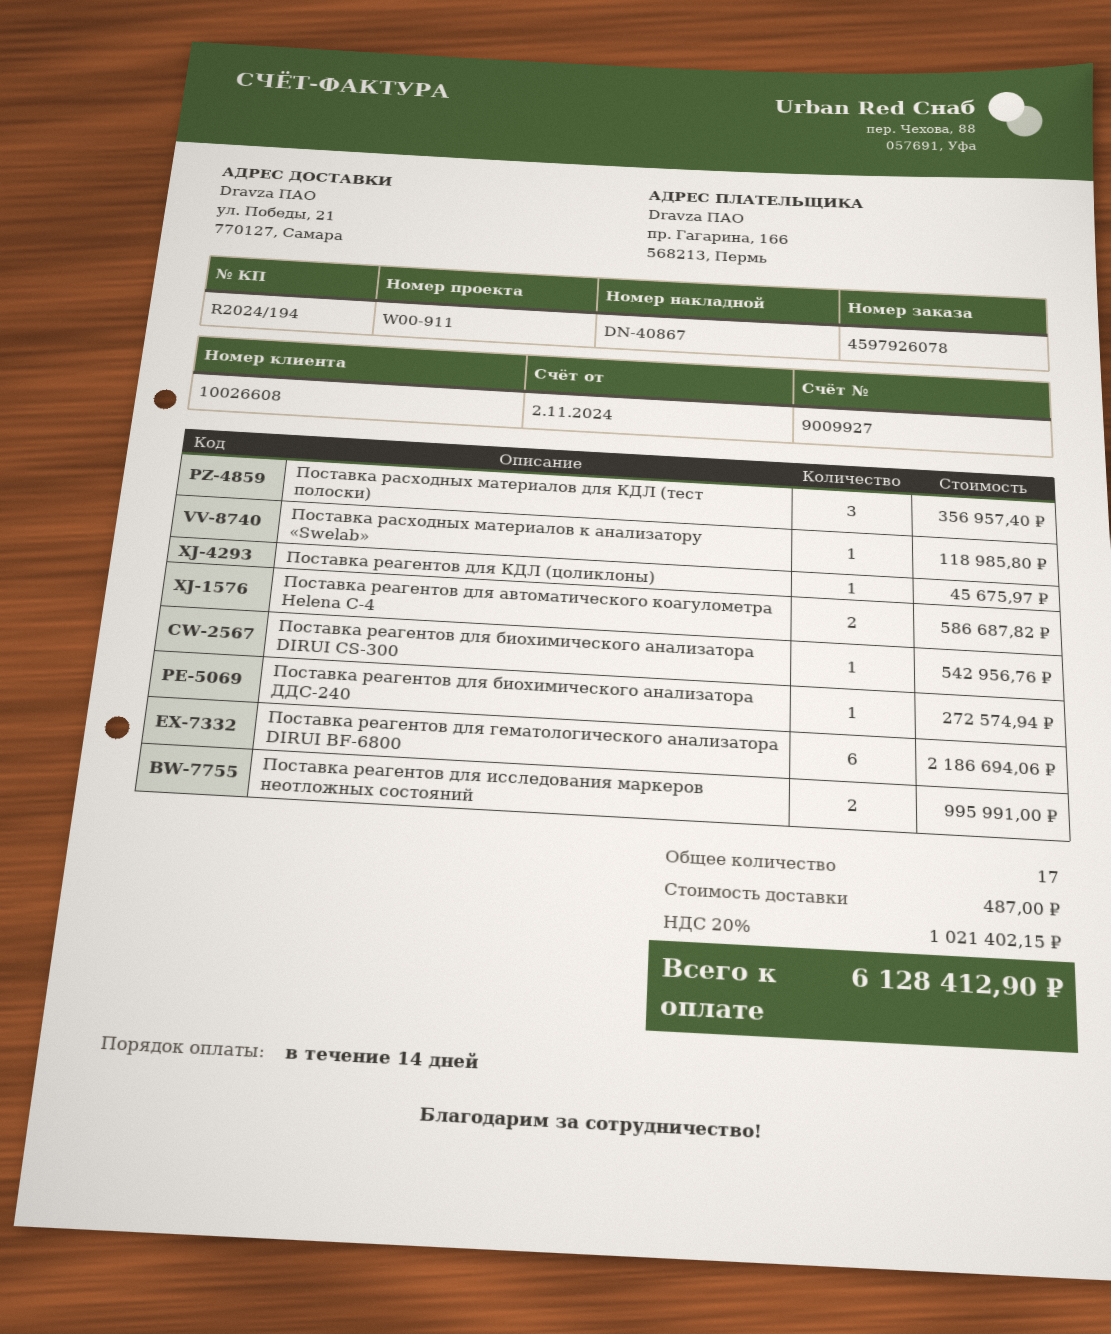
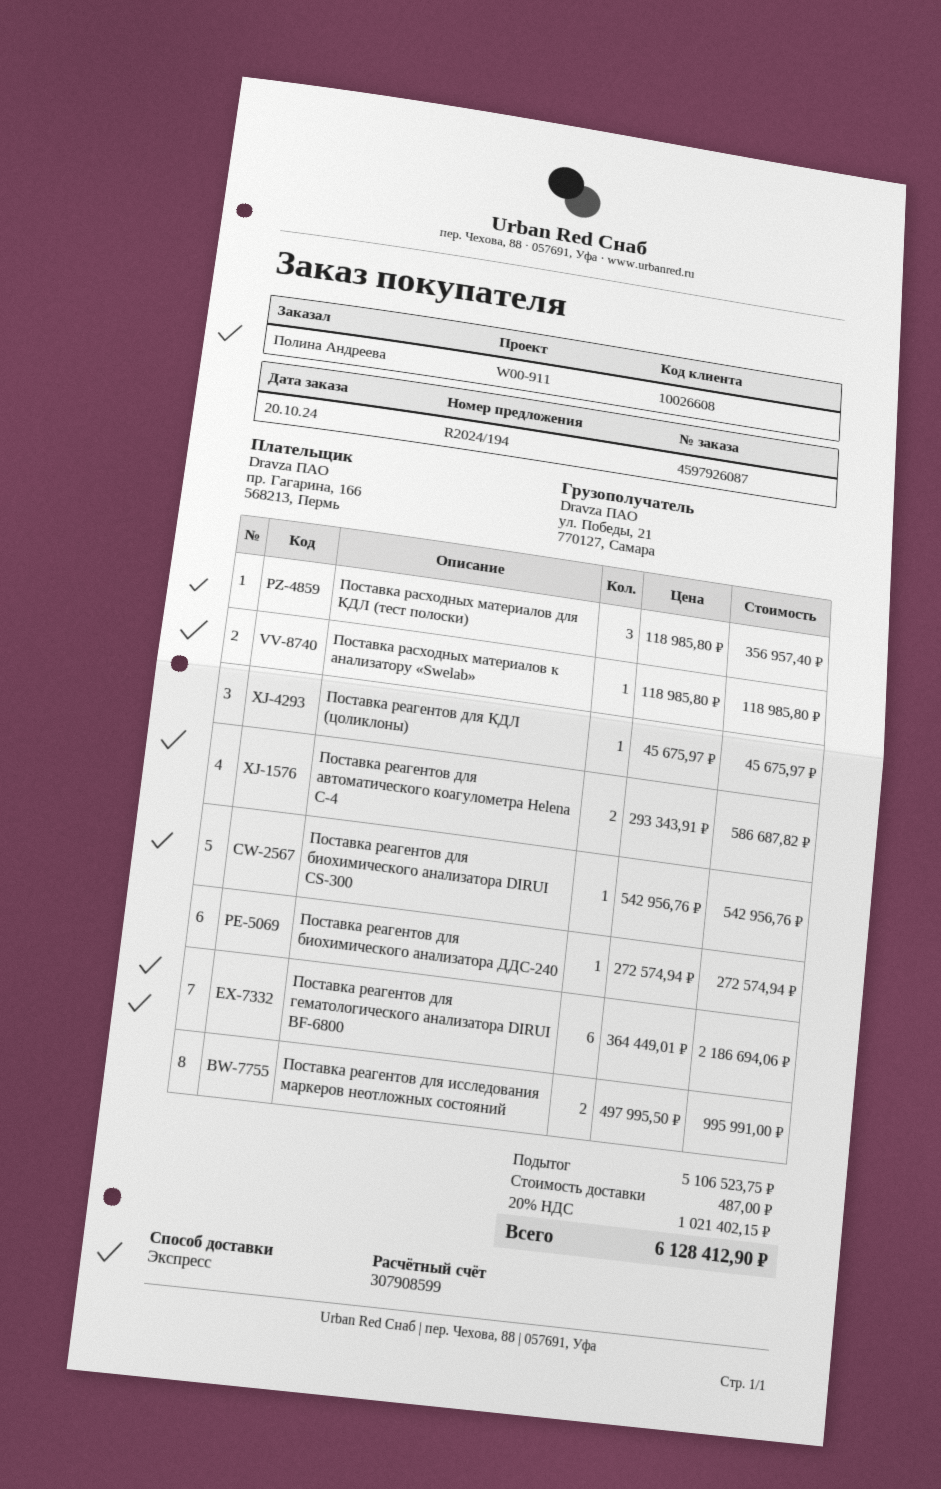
order number: 4597926078 -> 4597926087

